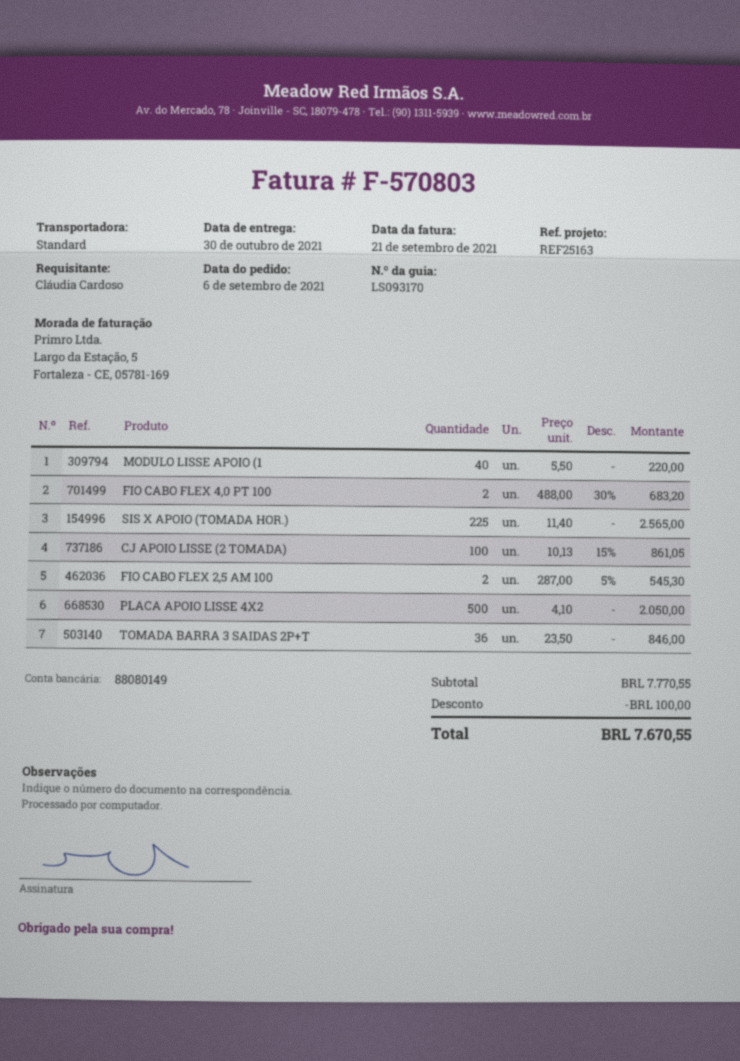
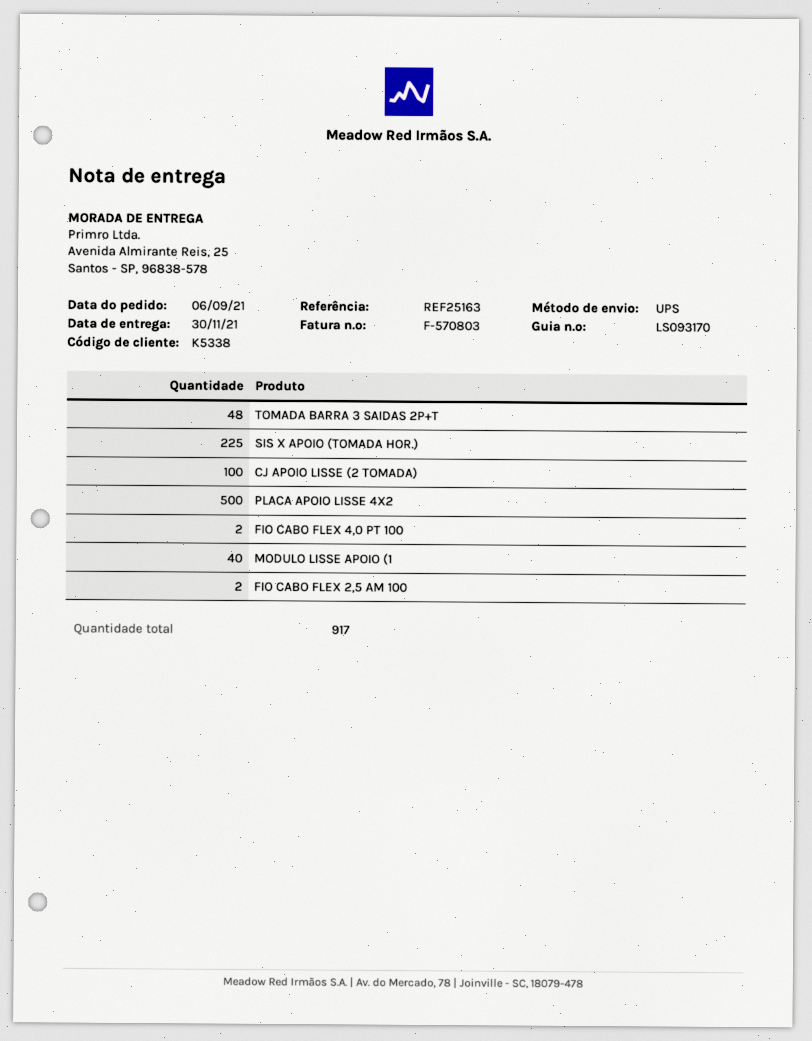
delivery date: 2021-10-30 -> 2021-11-30
shipping method: standard -> UPS
TOMADA BARRA 3 SAIDAS 2P+T: 36 -> 48

